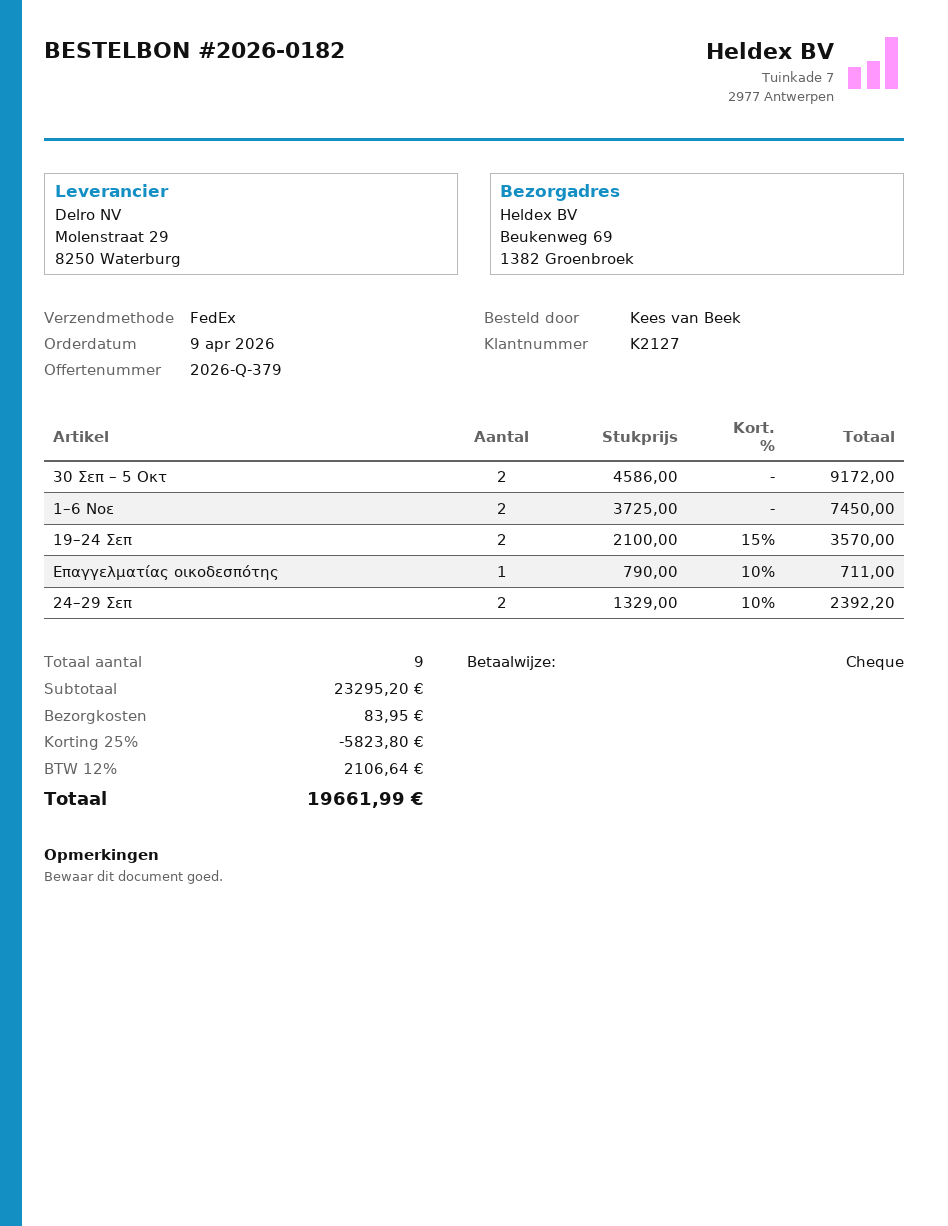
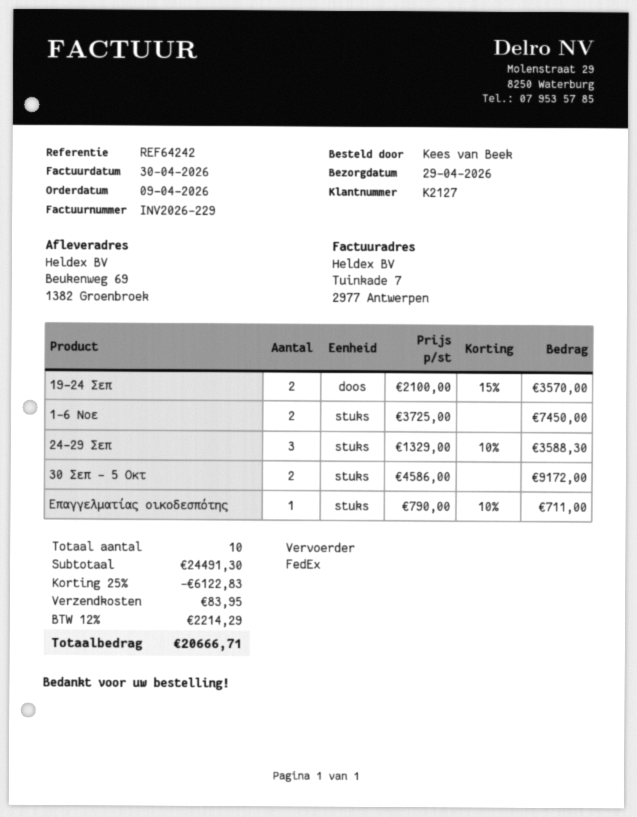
24–29 Σεπ: 2 x 1329.00 - 10% = 2392.20 -> 3 x 1329.00 - 10% = 3588.30
total quantity: 9 -> 10
subtotal: 23295.20 -> 24491.30
discount: 25% = 5823.80 -> 25% = 6122.83
tax: 12% = 2106.64 -> 12% = 2214.29
total: 19661.99 -> 20666.71

